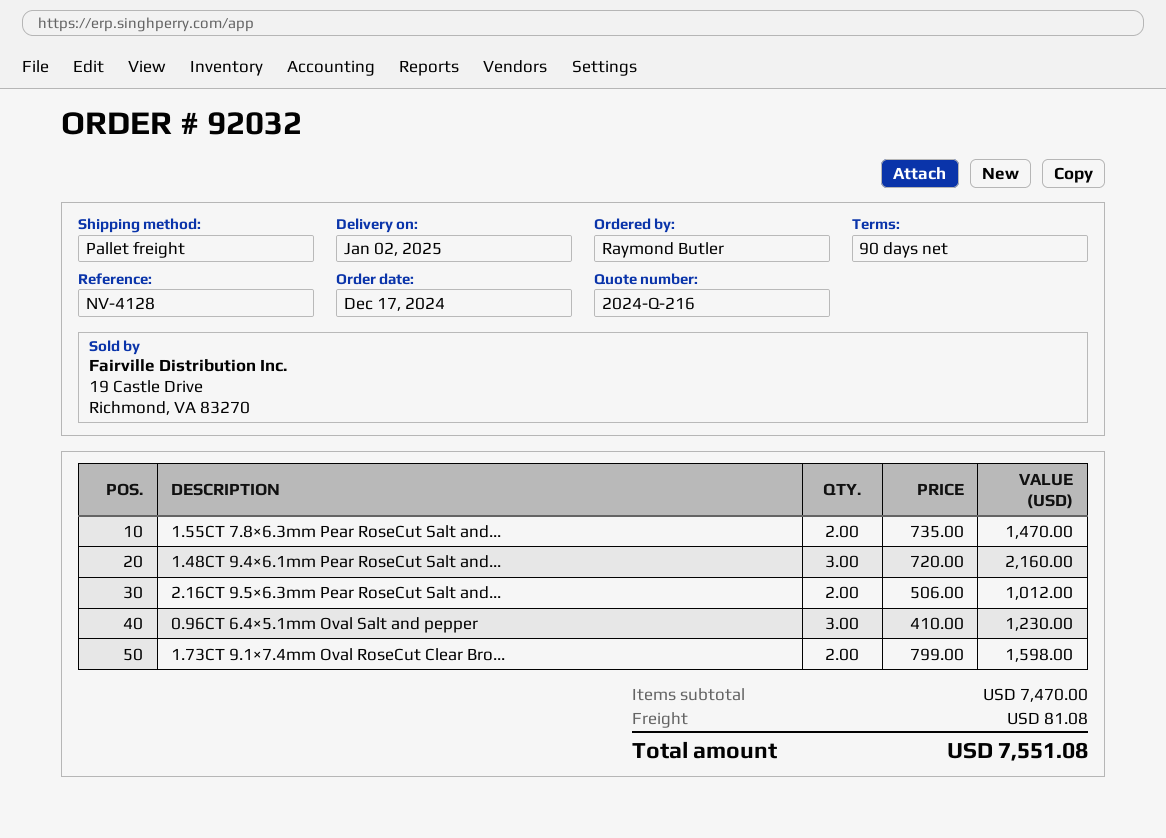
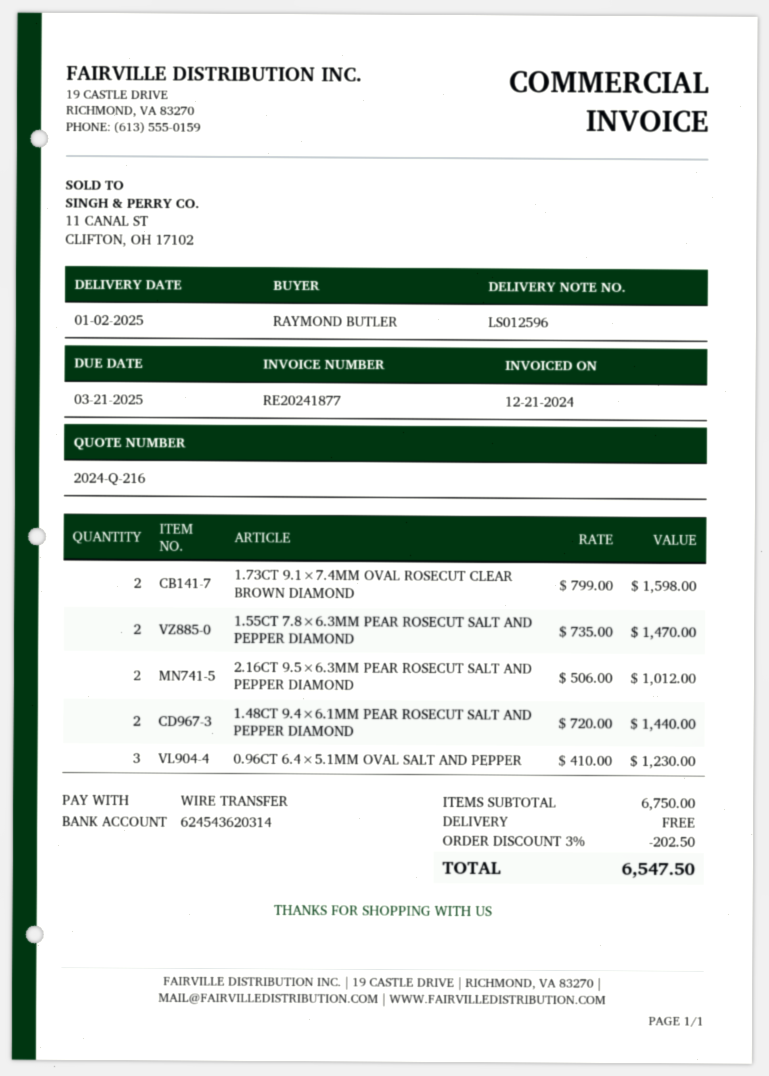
1.48CT 9.4×6.1mm Pear RoseCut Salt and...: 3 x 720.00 = 2160.00 -> 2 x 720.00 = 1440.00
subtotal: 7470.00 -> 6750.00
discount: none -> 3% = 202.50
shipping: 81.08 -> 0.00
total: 7551.08 -> 6547.50

